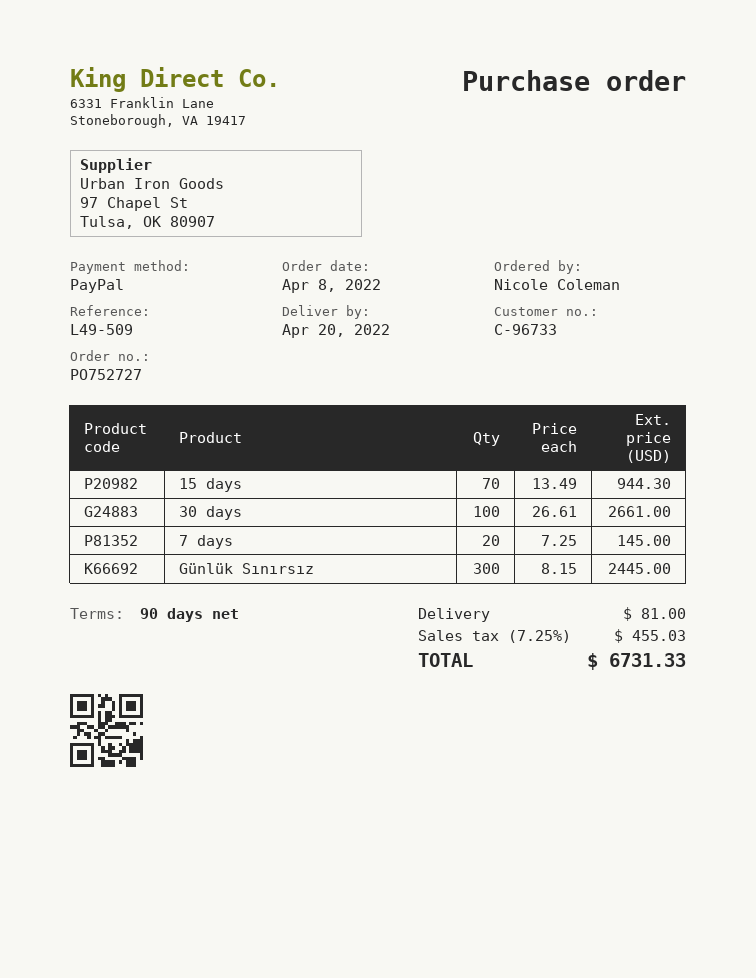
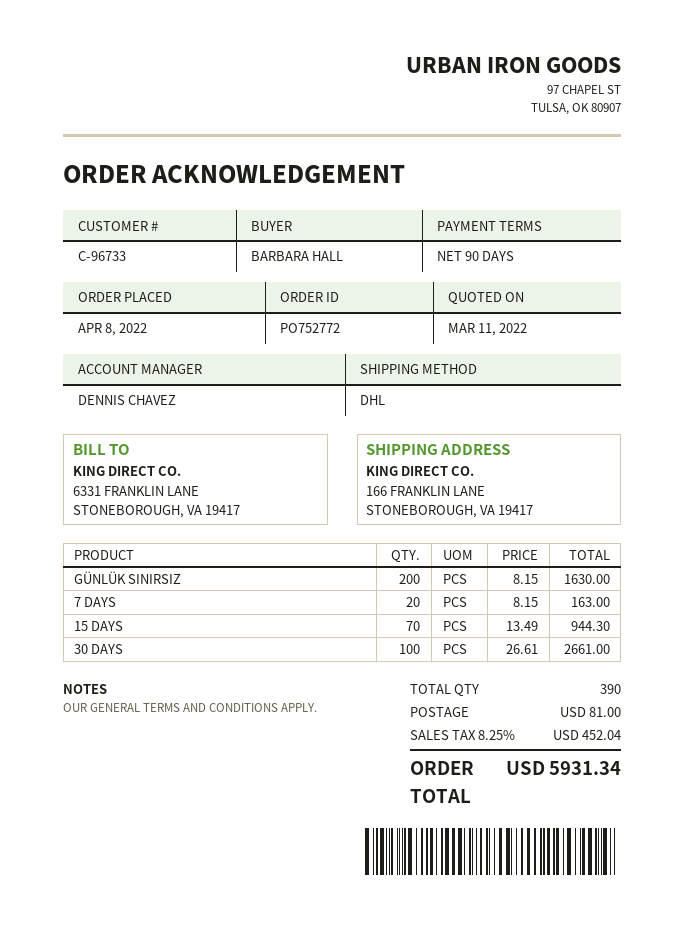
order number: PO752727 -> PO752772
ordered by: Nicole Coleman -> BARBARA HALL
7 days: 20 x 7.25 = 145.00 -> 20 x 8.15 = 163.00
Günlük Sınırsız: 300 x 8.15 = 2445.00 -> 200 x 8.15 = 1630.00
tax: 7.25% = 455.03 -> 8.25% = 452.04
total: 6731.33 -> 5931.34

